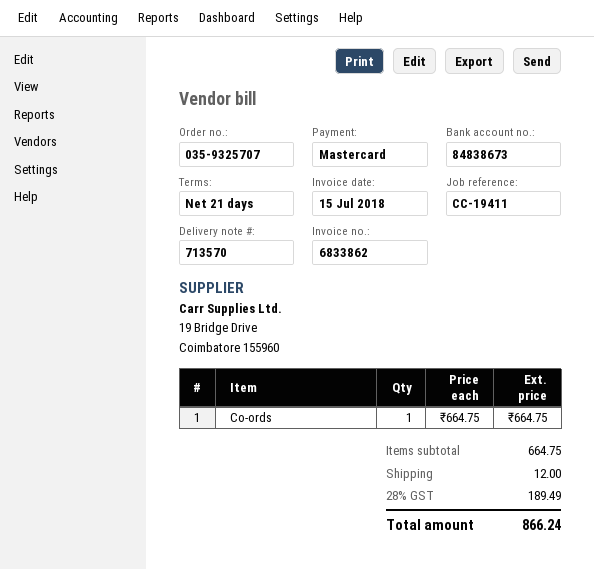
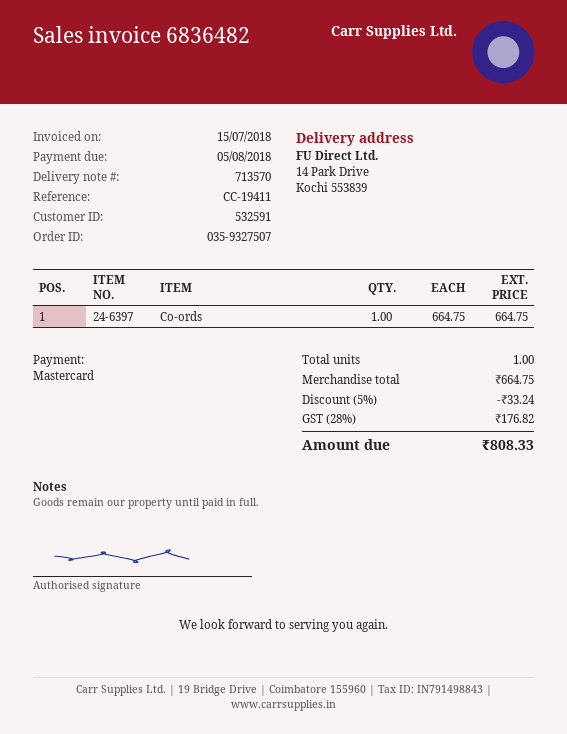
order number: 035-9325707 -> 035-9327507
invoice number: 6833862 -> 6836482
discount: none -> 5% = 33.24
shipping: 12.00 -> none
tax: 28% = 189.49 -> 28% = 176.82
total: 866.24 -> 808.33

